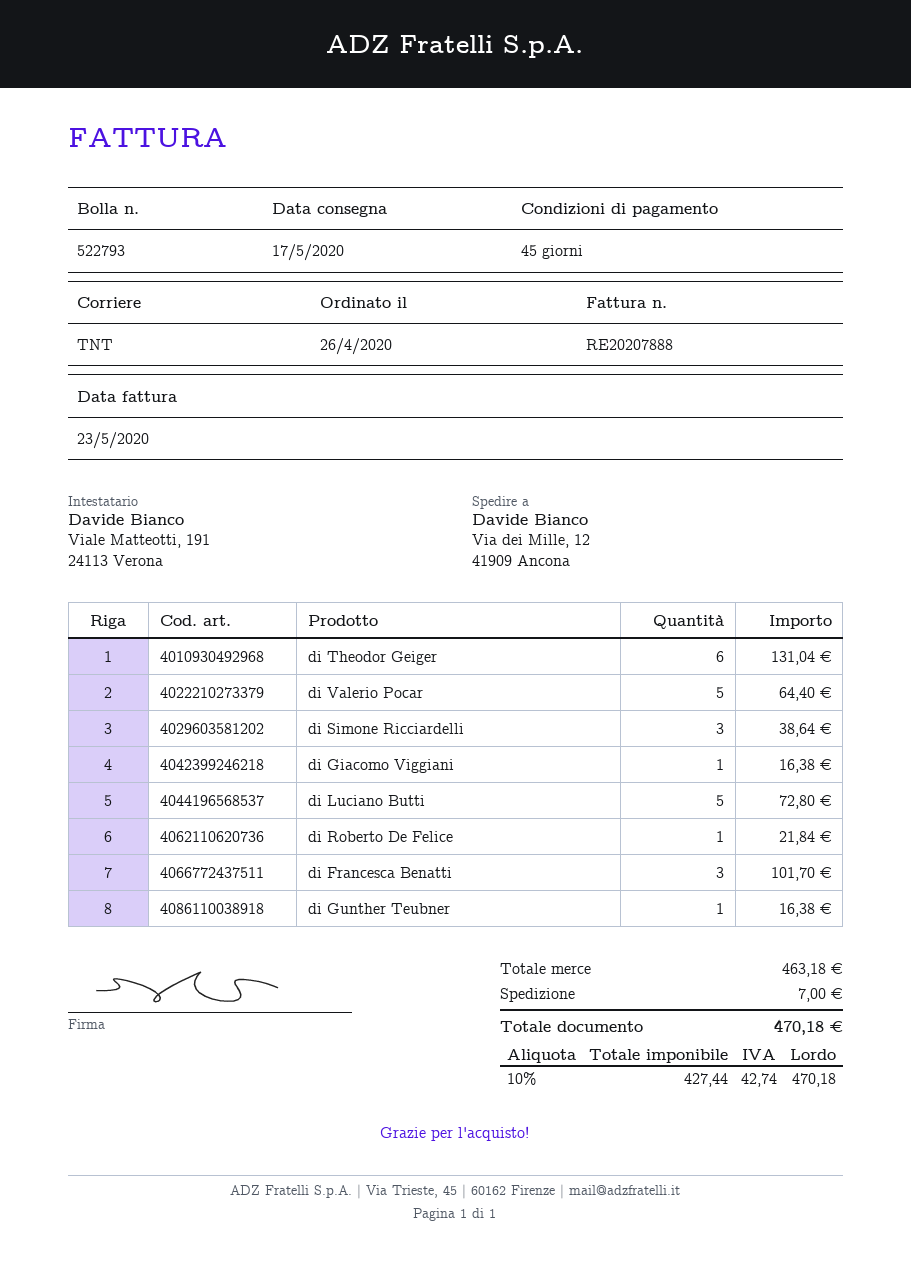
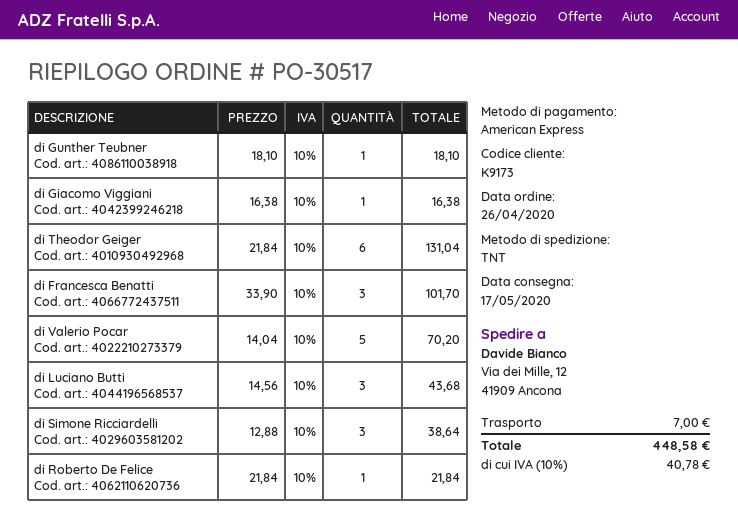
di Valerio Pocar: 5 for 64.40 -> 5 for 70.20
di Luciano Butti: 5 for 72.80 -> 3 for 43.68
di Gunther Teubner: 1 for 16.38 -> 1 for 18.10
tax: 10% = 42.74 -> 10% = 40.78
total: 470.18 -> 448.58

